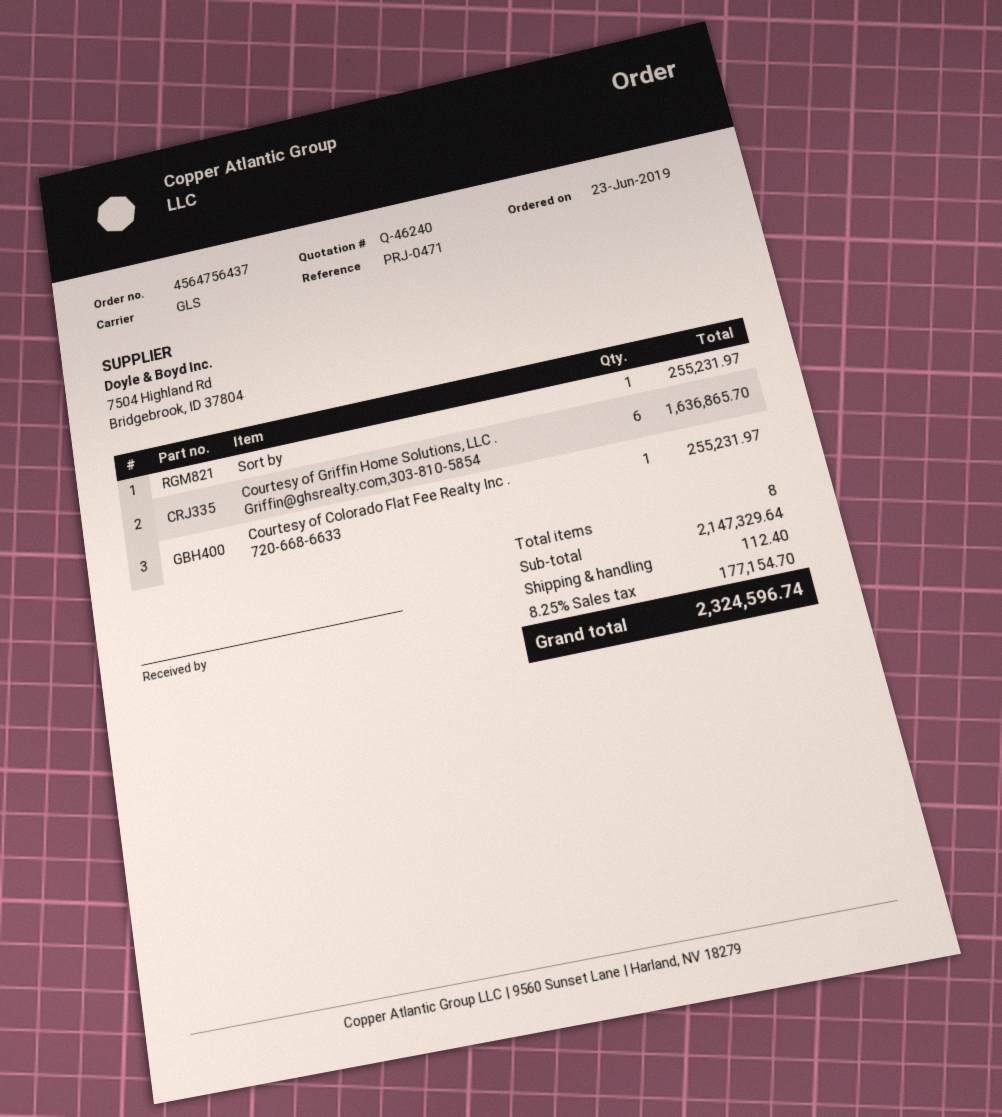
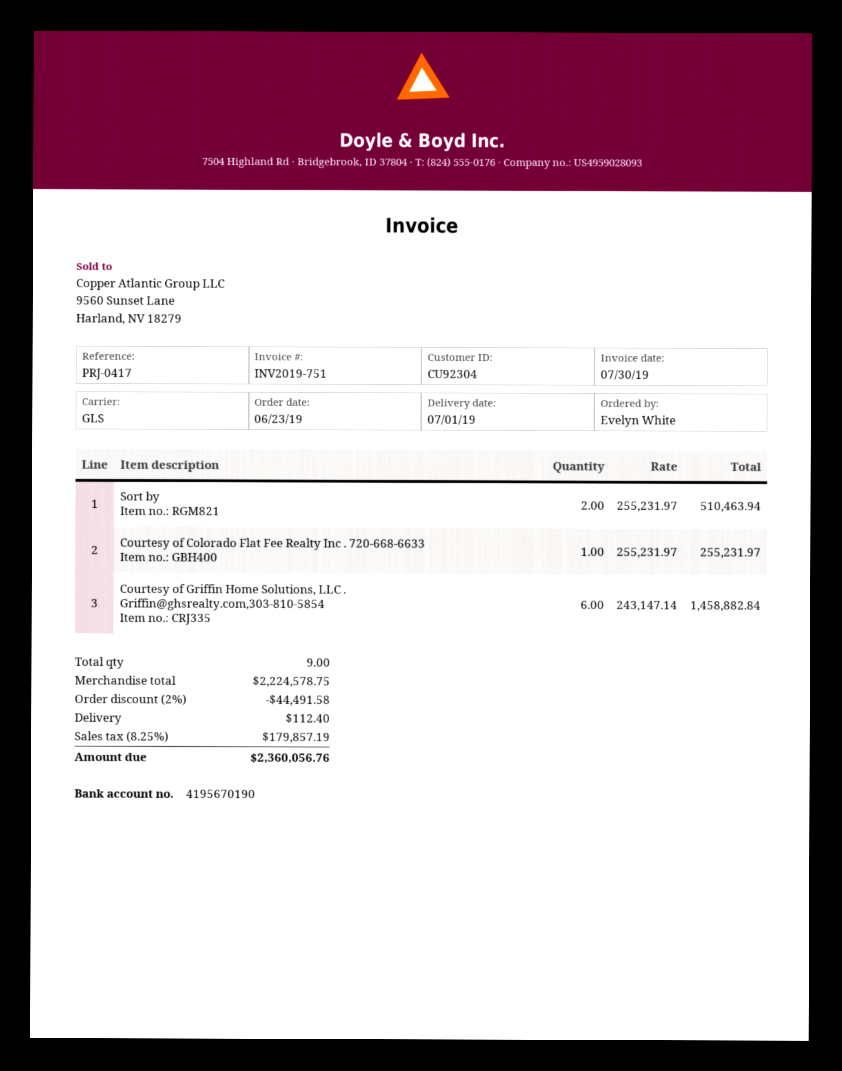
reference: PRJ-0471 -> PRJ-0417
Sort by: 1 for 255231.97 -> 2 for 510463.94
Courtesy of Griffin Home Solutions, LLC . Griffin@ghsrealty.com,303-810-5854: 6 for 1636865.70 -> 6 for 1458882.84
total quantity: 8 -> 9
subtotal: 2147329.64 -> 2224578.75
discount: none -> 2% = 44491.58
tax: 8.25% = 177154.70 -> 8.25% = 179857.19
total: 2324596.74 -> 2360056.76

